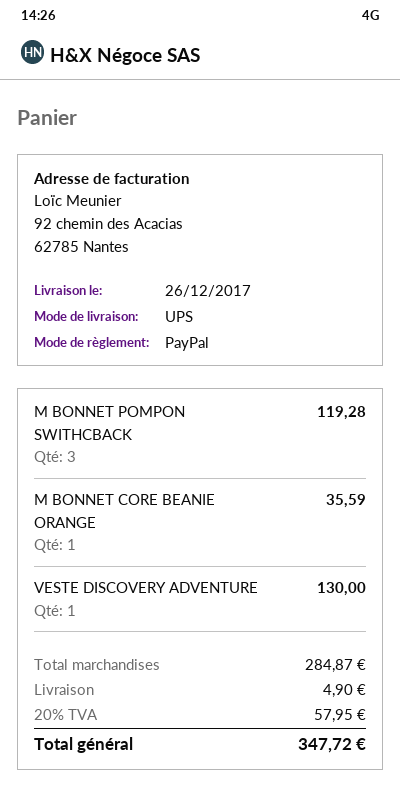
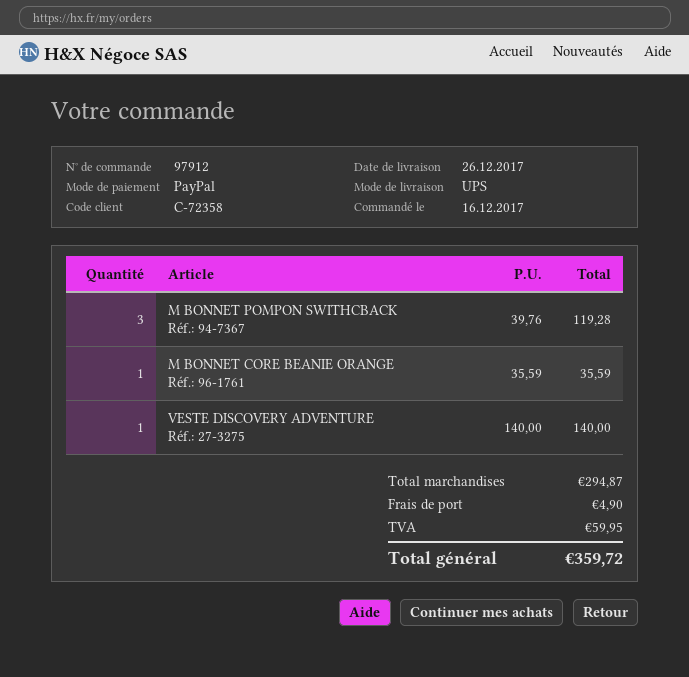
VESTE DISCOVERY ADVENTURE: 1 for 130.00 -> 1 for 140.00
subtotal: 284.87 -> 294.87
tax: 57.95 -> 59.95
total: 347.72 -> 359.72

